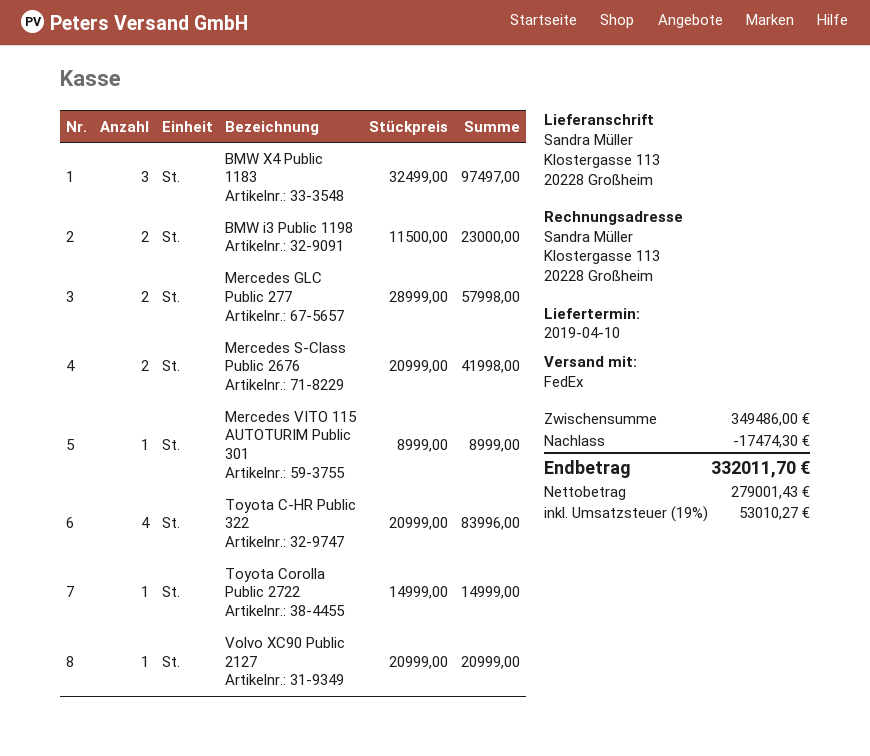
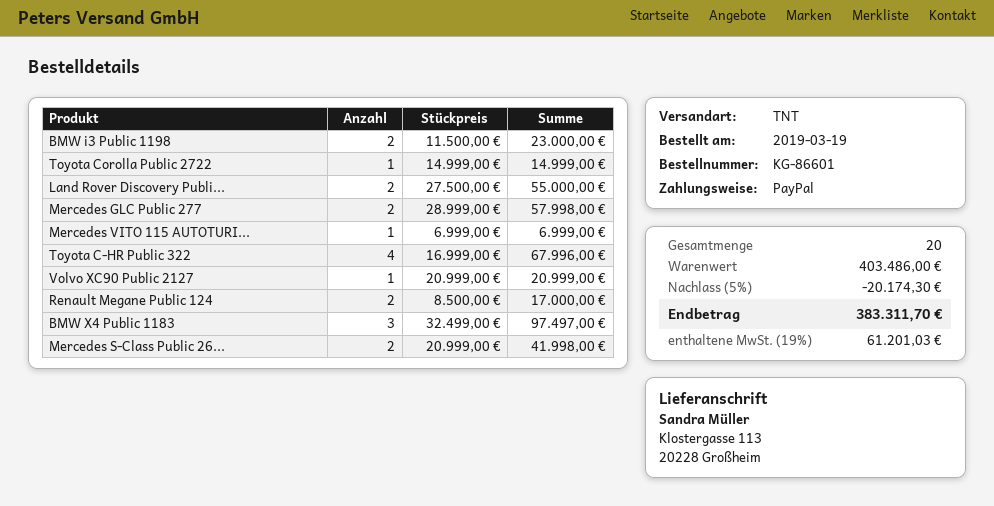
shipping method: FedEx -> TNT
Mercedes VITO 115 AUTOTURIM Public 301: 1 x 8999.00 = 8999.00 -> 1 x 6999.00 = 6999.00
Toyota C-HR Public 322: 4 x 20999.00 = 83996.00 -> 4 x 16999.00 = 67996.00
Land Rover Discovery Publi...: none -> 2 x 27500.00 = 55000.00
Renault Megane Public 124: none -> 2 x 8500.00 = 17000.00
subtotal: 349486.00 -> 403486.00
discount: 17474.30 -> 20174.30
tax: 19% = 53010.27 -> 19% = 61201.03
total: 332011.70 -> 383311.70

